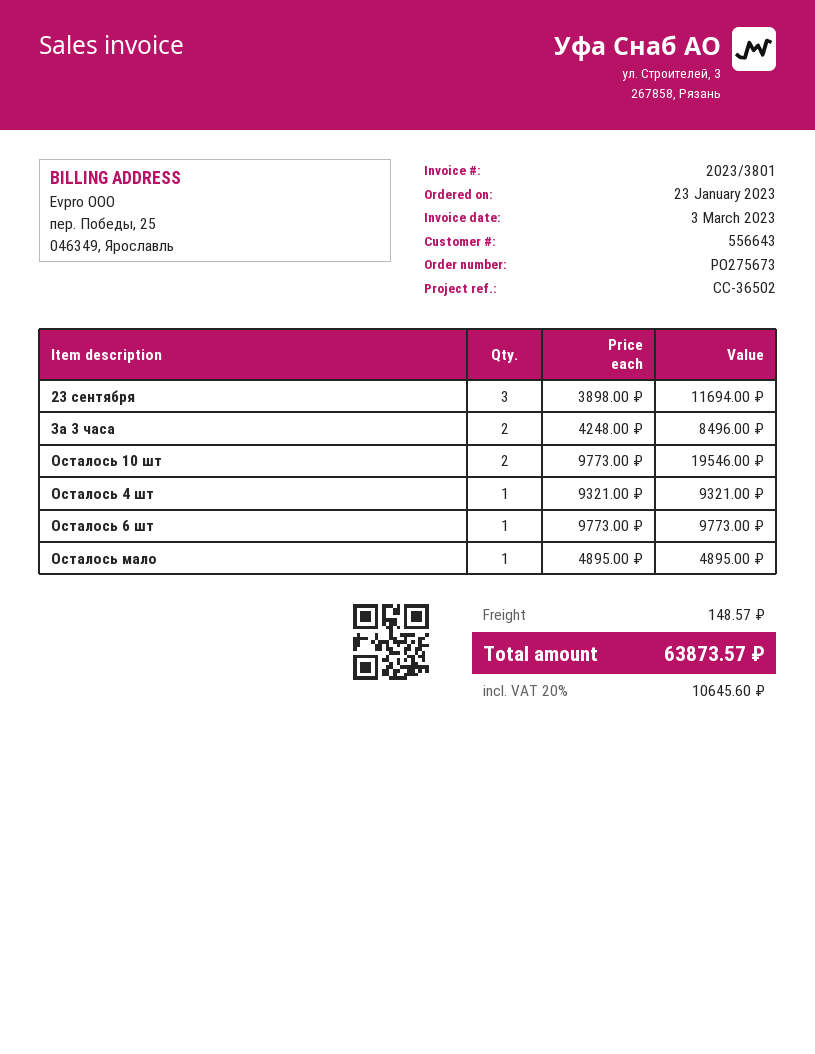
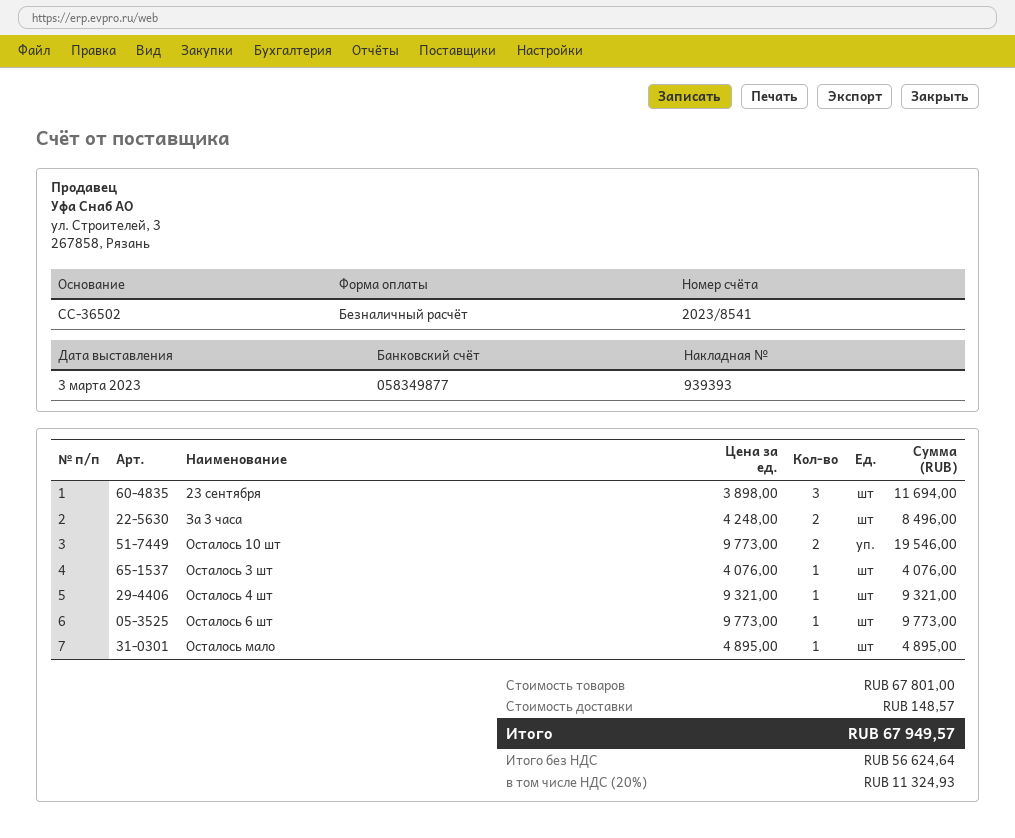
invoice number: 2023/3801 -> 2023/8541
Осталось 3 шт: none -> 1 x 4076.00 = 4076.00
tax: 20% = 10645.60 -> 20% = 11324.93
total: 63873.57 -> 67949.57

